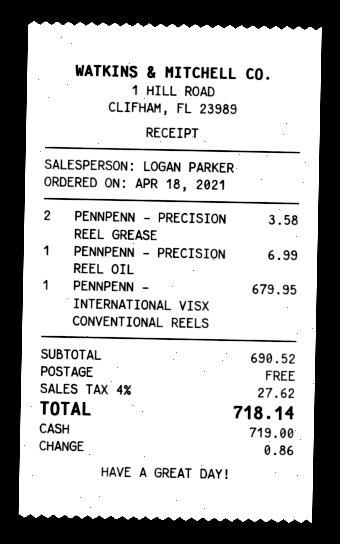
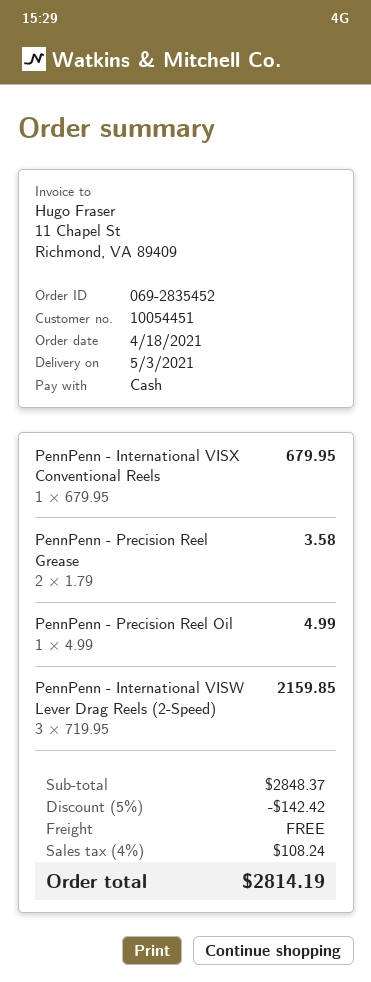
PENNPENN - PRECISION REEL OIL: 1 for 6.99 -> 1 for 4.99
PennPenn - International VISW Lever Drag Reels (2-Speed): none -> 3 for 2159.85
subtotal: 690.52 -> 2848.37
discount: none -> 5% = 142.42
tax: 4% = 27.62 -> 4% = 108.24
total: 718.14 -> 2814.19

